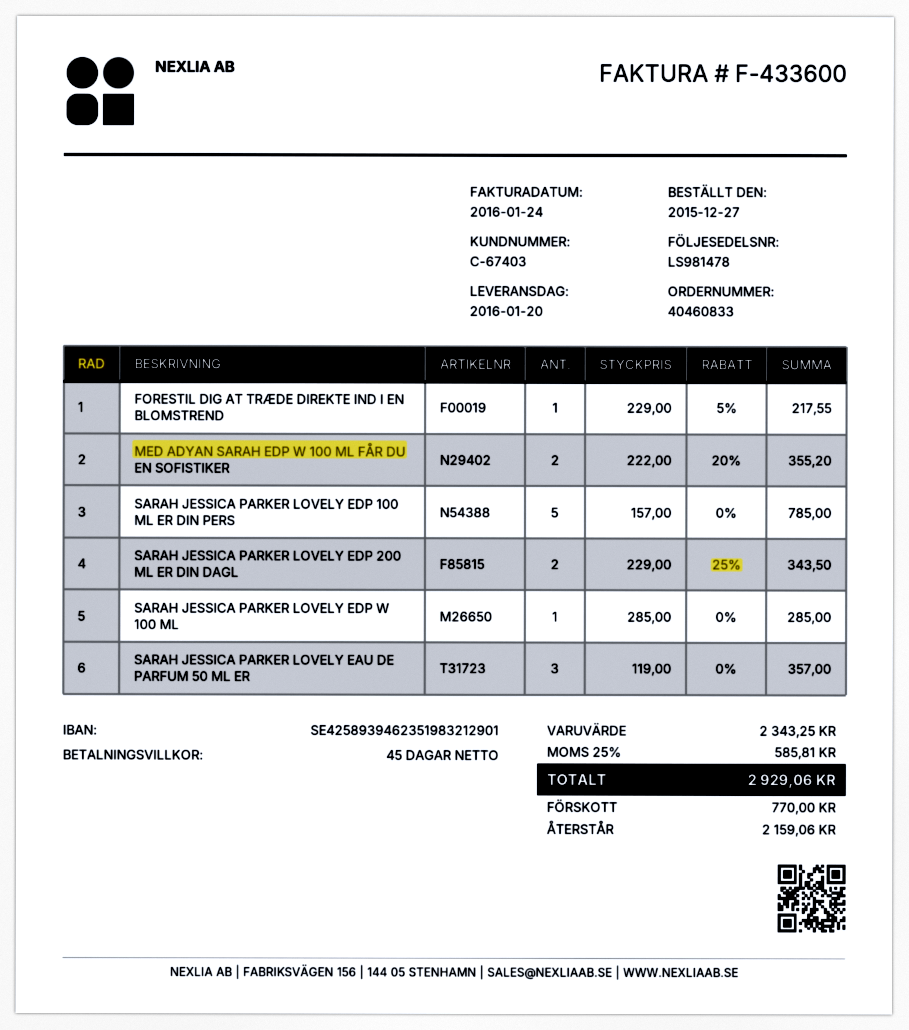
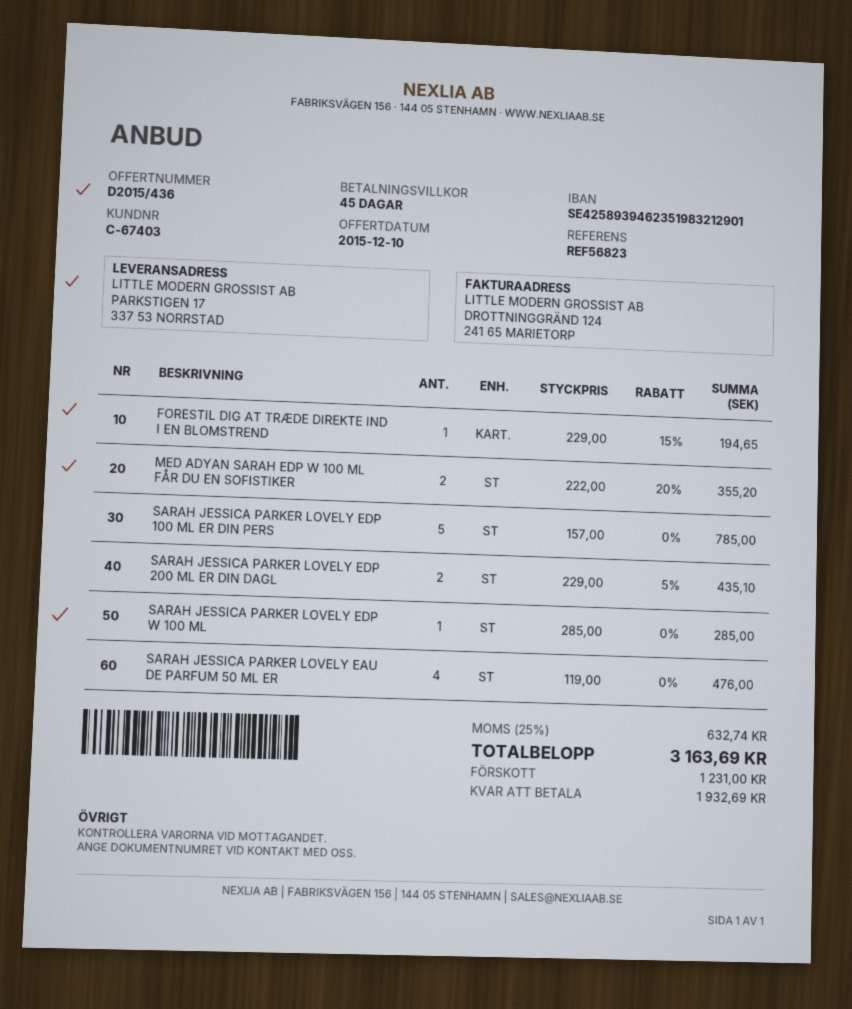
FORESTIL DIG AT TRÆDE DIREKTE IND I EN BLOMSTREND: 1 x 229.00 - 5% = 217.55 -> 1 x 229.00 - 15% = 194.65
SARAH JESSICA PARKER LOVELY EDP 200 ML ER DIN DAGL: 2 x 229.00 - 25% = 343.50 -> 2 x 229.00 - 5% = 435.10
SARAH JESSICA PARKER LOVELY EAU DE PARFUM 50 ML ER: 3 x 119.00 = 357.00 -> 4 x 119.00 = 476.00
tax: 25% = 585.81 -> 25% = 632.74
total: 2929.06 -> 3163.69
deposit: 770.00 -> 1231.00
balance: 2159.06 -> 1932.69

